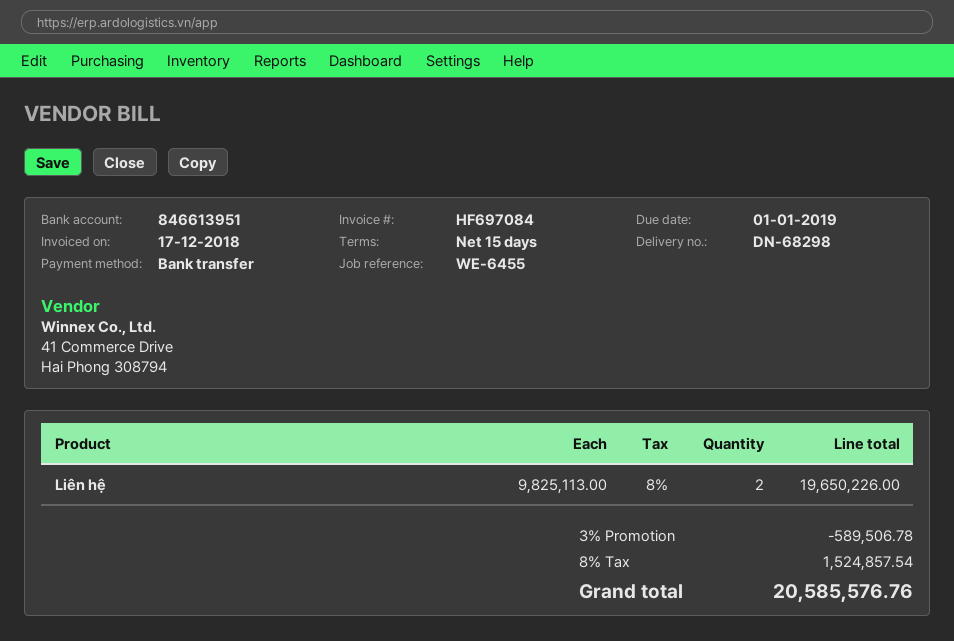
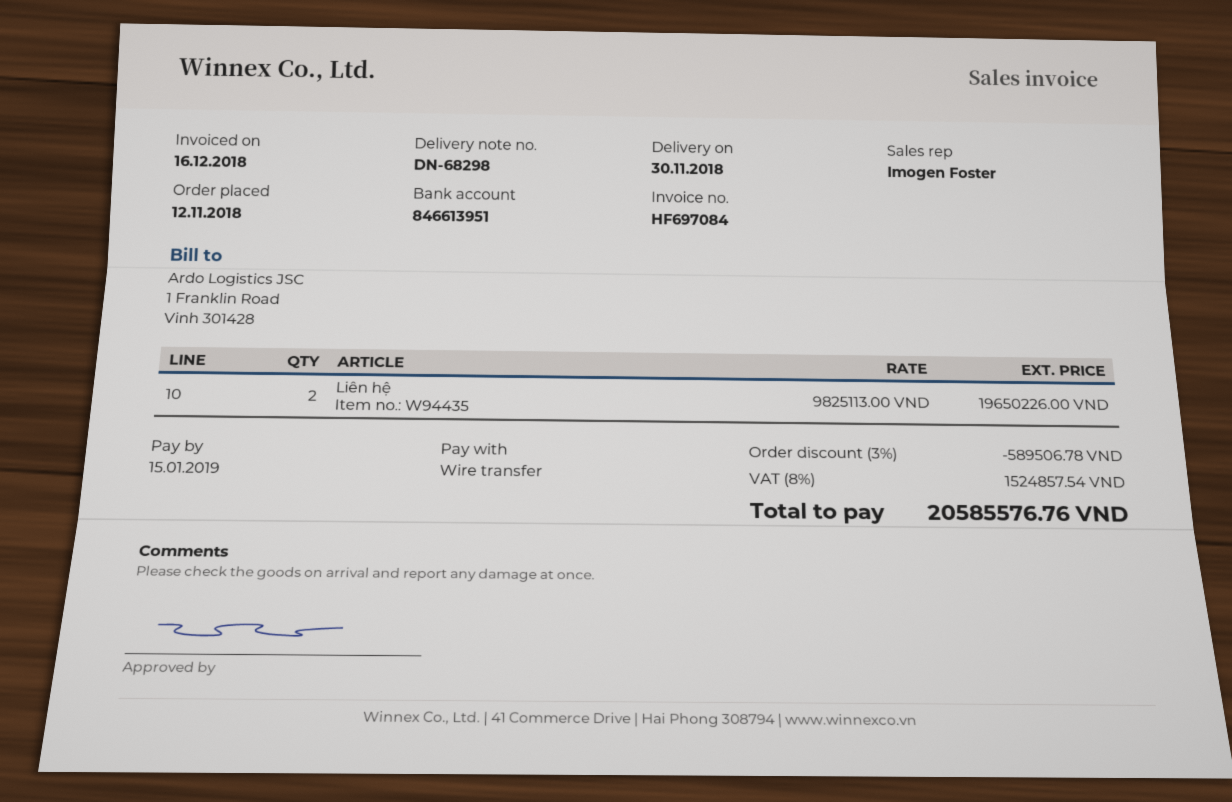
invoice date: 2018-12-17 -> 2018-12-16
due date: 2019-01-01 -> 2019-01-15

